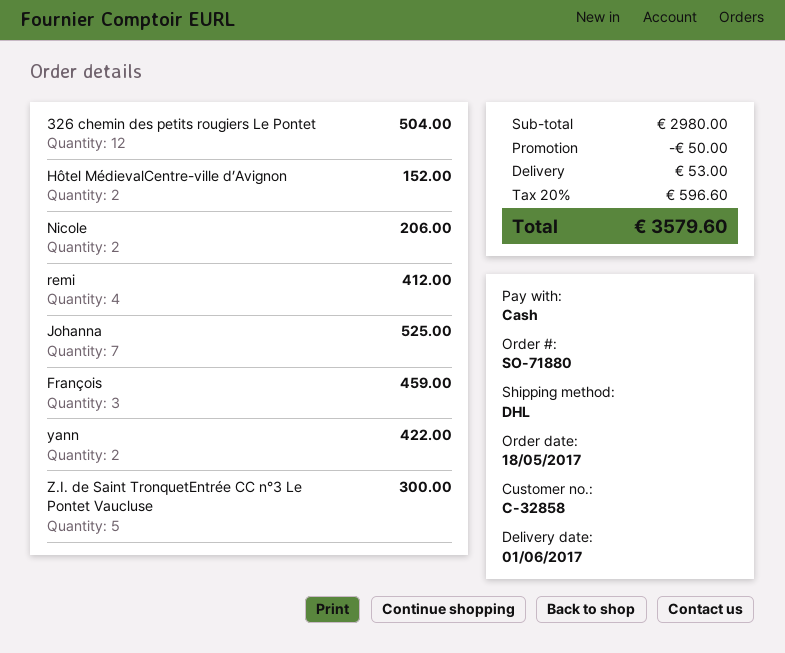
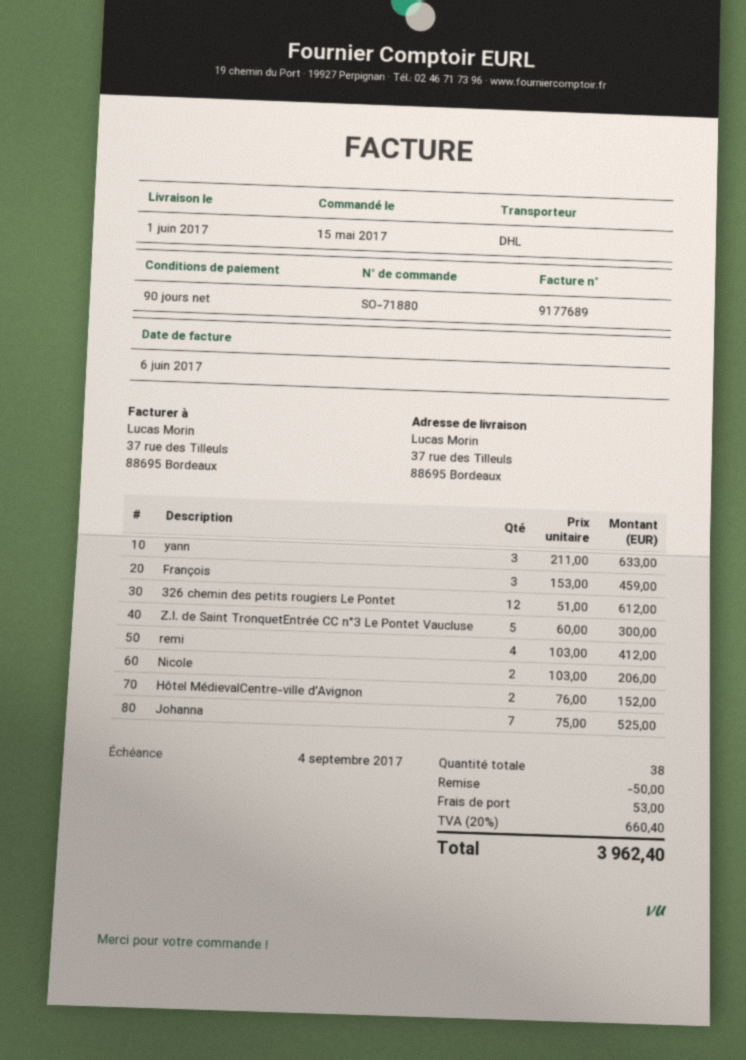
order date: 2017-05-18 -> 2017-05-15
326 chemin des petits rougiers Le Pontet: 12 for 504.00 -> 12 for 612.00
yann: 2 for 422.00 -> 3 for 633.00
tax: 20% = 596.60 -> 20% = 660.40
total: 3579.60 -> 3962.40

